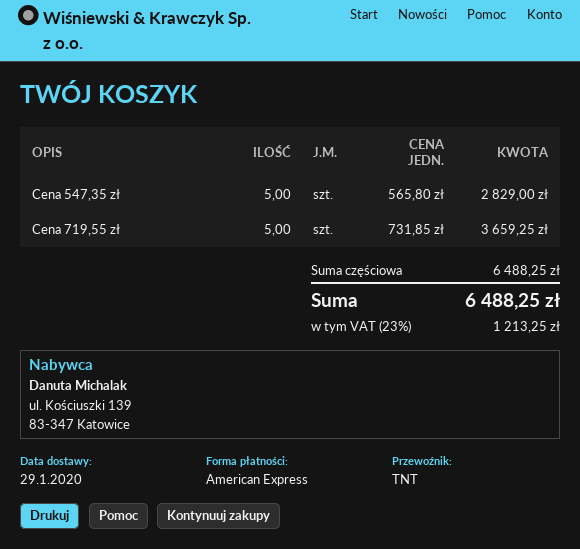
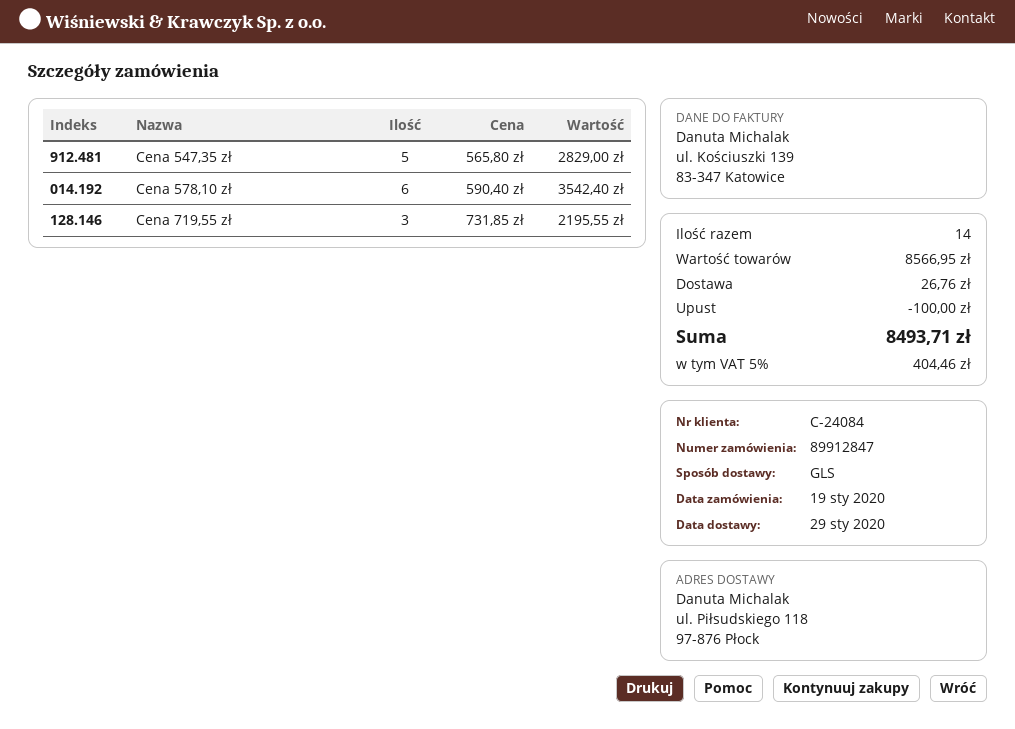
shipping method: TNT -> GLS
Cena 719,55 zł: 5 x 731.85 = 3659.25 -> 3 x 731.85 = 2195.55
Cena 578,10 zł: none -> 6 x 590.40 = 3542.40
subtotal: 6488.25 -> 8566.95
discount: none -> 100.00
shipping: none -> 26.76
tax: 23% = 1213.25 -> 5% = 404.46
total: 6488.25 -> 8493.71

